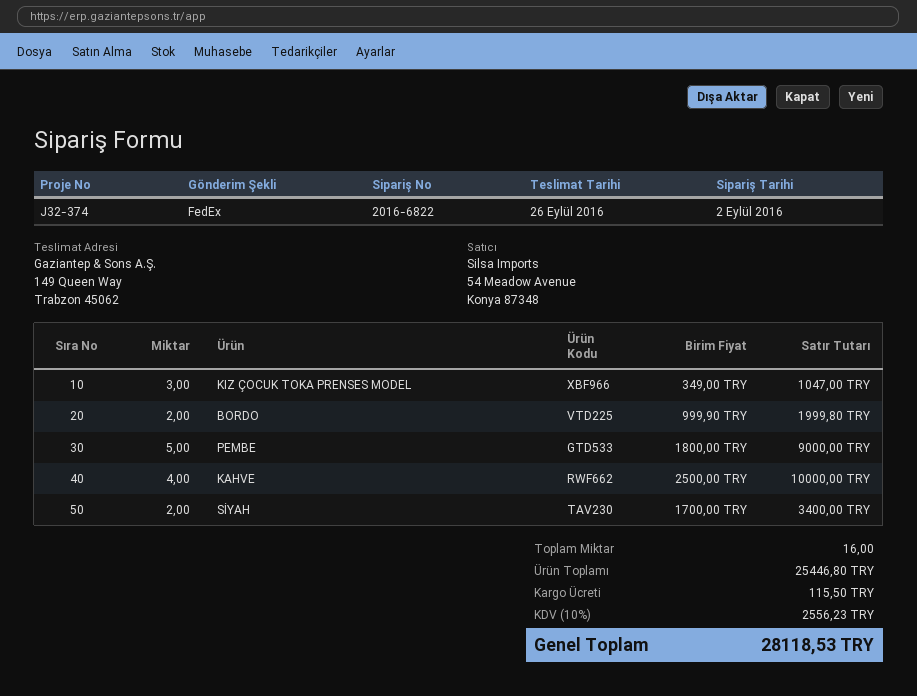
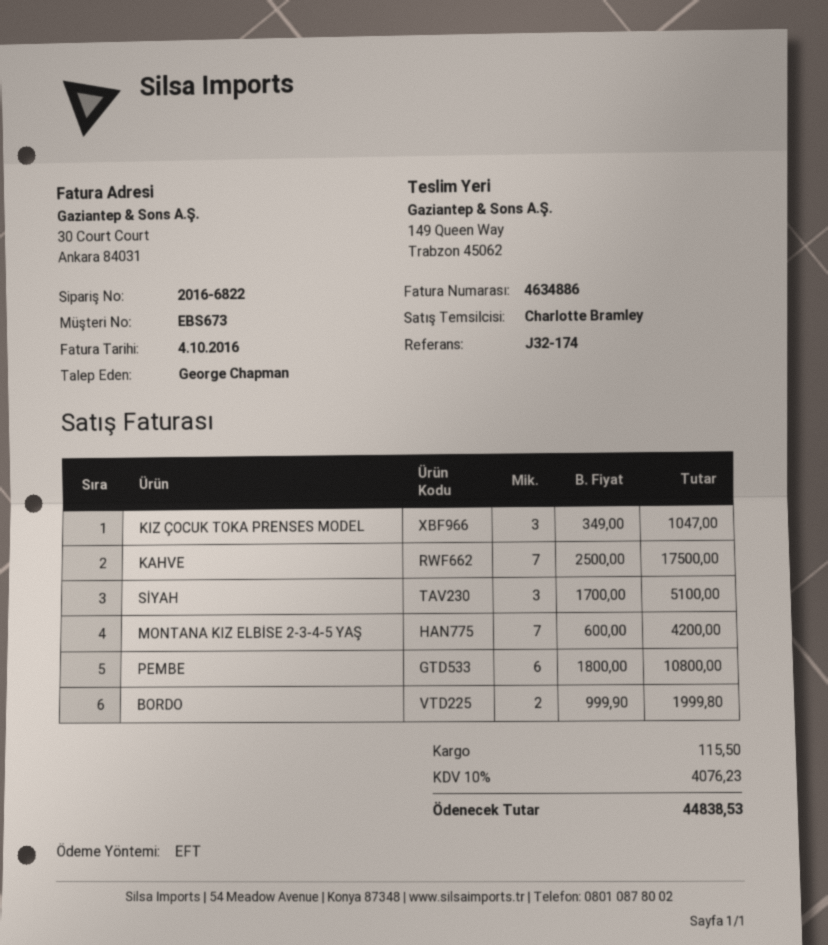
reference: J32-374 -> J32-174
PEMBE: 5 x 1800.00 = 9000.00 -> 6 x 1800.00 = 10800.00
KAHVE: 4 x 2500.00 = 10000.00 -> 7 x 2500.00 = 17500.00
SİYAH: 2 x 1700.00 = 3400.00 -> 3 x 1700.00 = 5100.00
MONTANA KIZ ELBİSE 2-3-4-5 YAŞ: none -> 7 x 600.00 = 4200.00
tax: 10% = 2556.23 -> 10% = 4076.23
total: 28118.53 -> 44838.53

